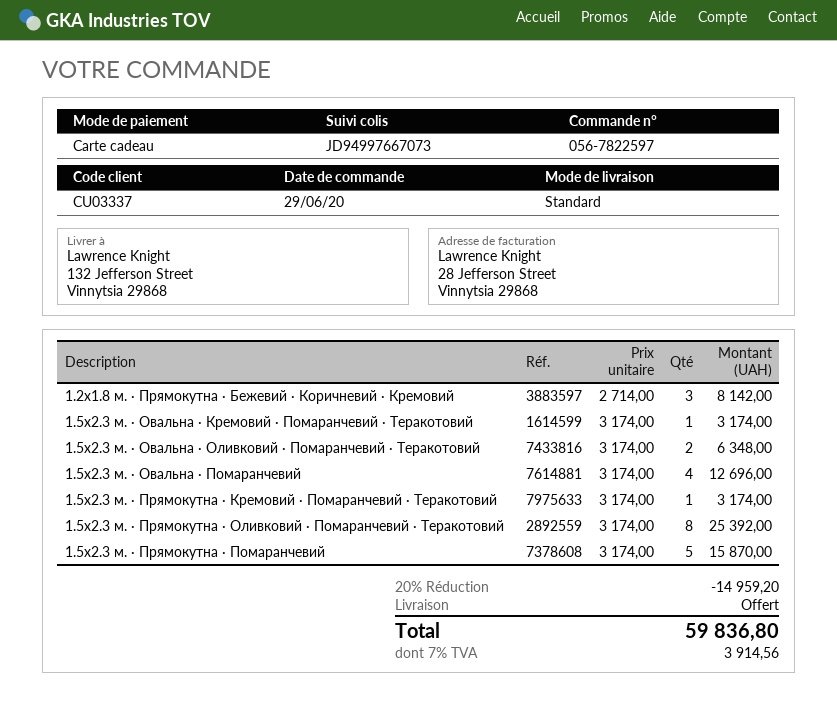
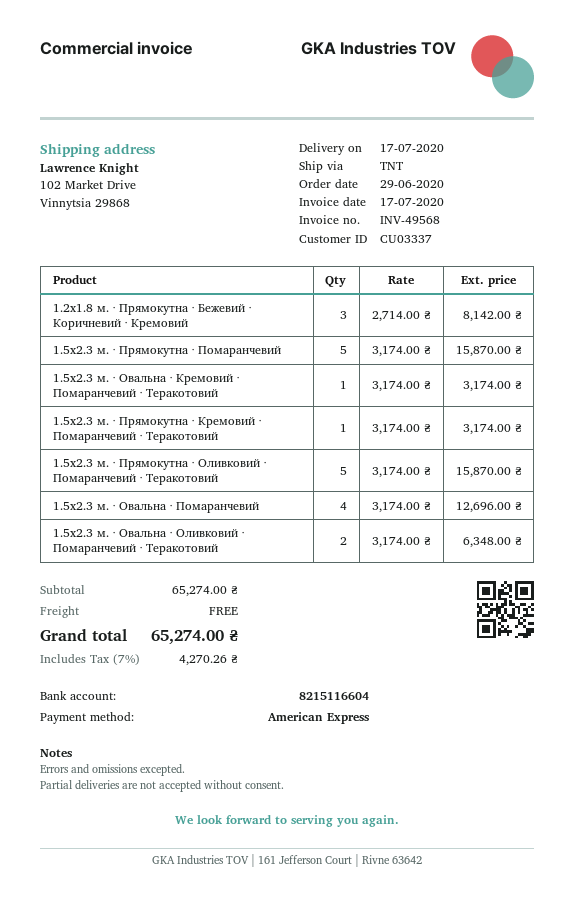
payment method: gift card -> American Express
shipping method: standard -> TNT
ship to: 132 Jefferson Street, Vinnytsia 29868 -> 102 Market Drive, Vinnytsia 29868
1.5x2.3 м. · Прямокутна · Оливковий · Помаранчевий · Теракотовий: 8 x 3174.00 = 25392.00 -> 5 x 3174.00 = 15870.00
discount: 20% = 14959.20 -> none
tax: 7% = 3914.56 -> 7% = 4270.26
total: 59836.80 -> 65274.00

